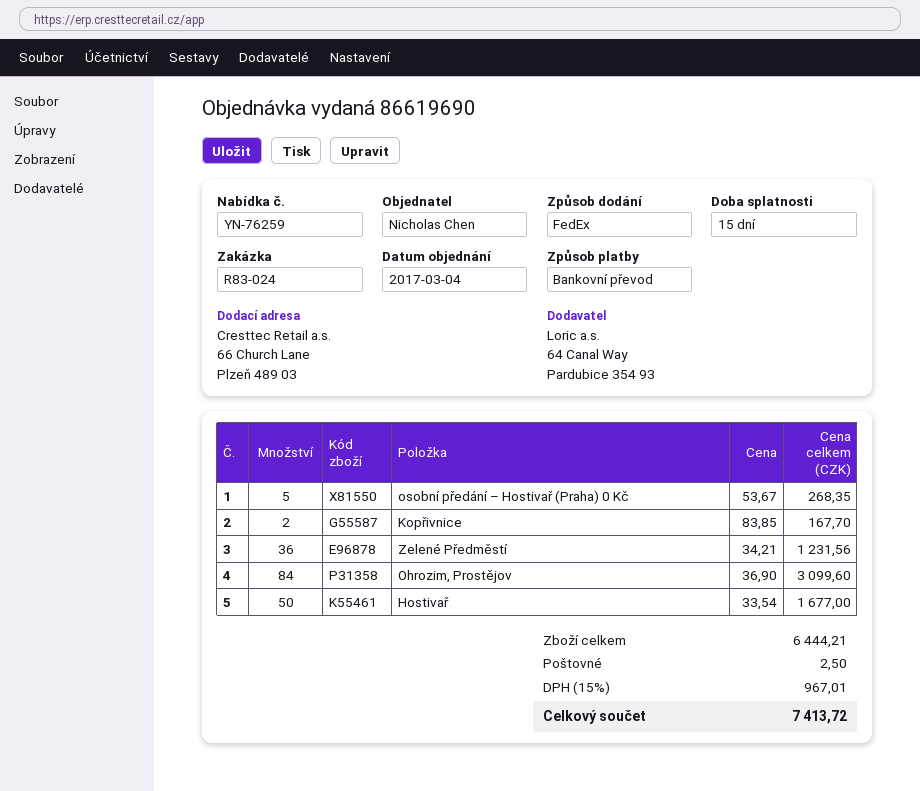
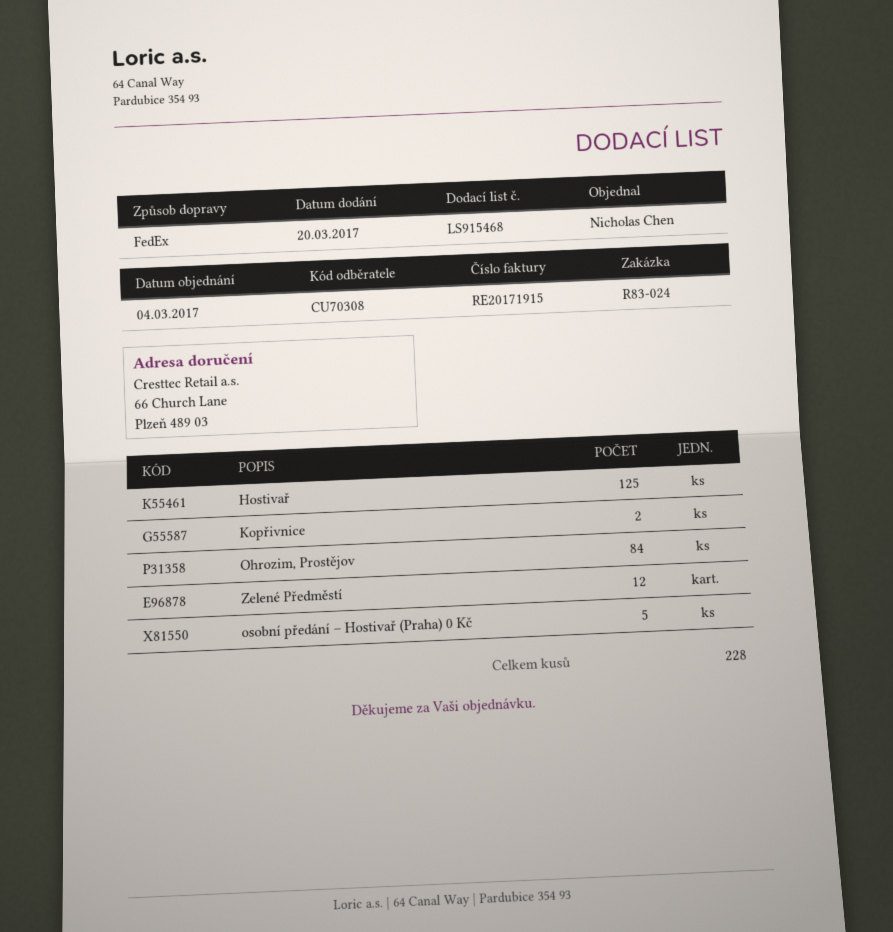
Zelené Předměstí: 36 -> 12
Hostivař: 50 -> 125

